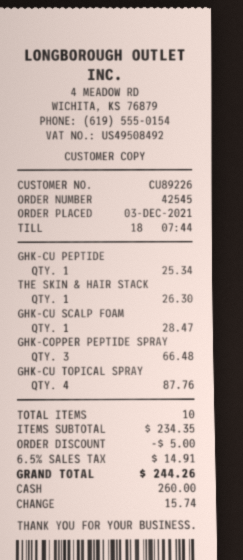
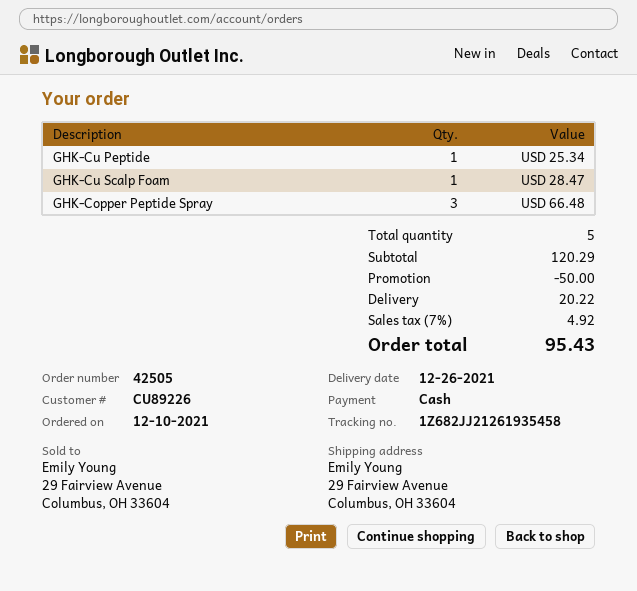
order number: 42545 -> 42505
order date: 2021-12-03 -> 2021-12-10
THE SKIN & HAIR STACK: 1 for 26.30 -> none
GHK-CU TOPICAL SPRAY: 4 for 87.76 -> none
total quantity: 10 -> 5
subtotal: 234.35 -> 120.29
discount: 5.00 -> 50.00
shipping: none -> 20.22
tax: 6.5% = 14.91 -> 7% = 4.92
total: 244.26 -> 95.43

